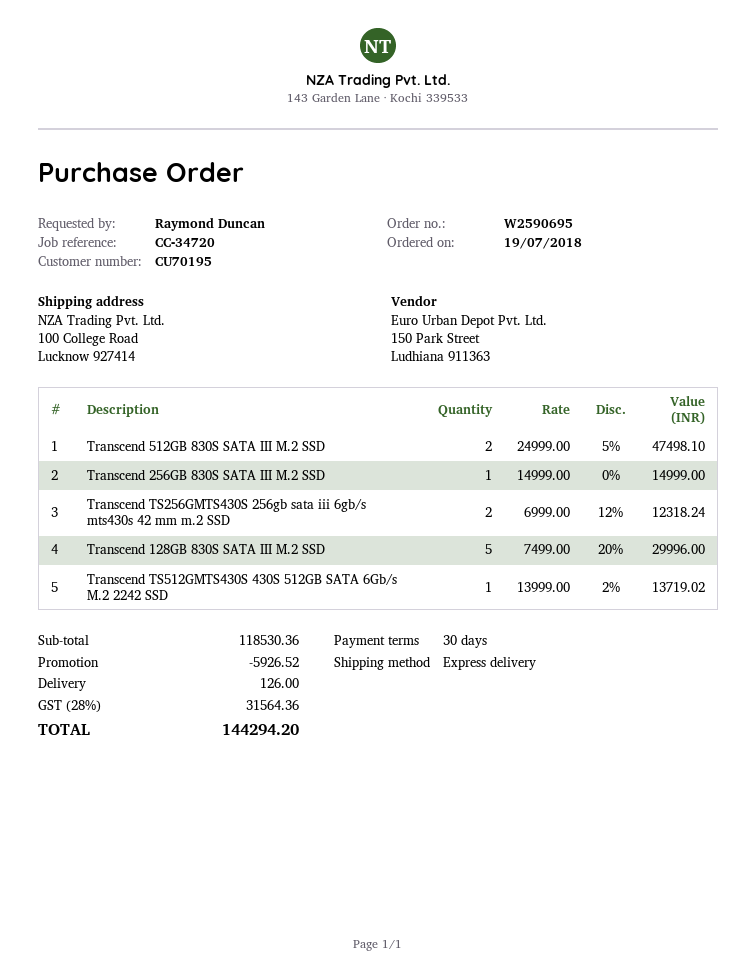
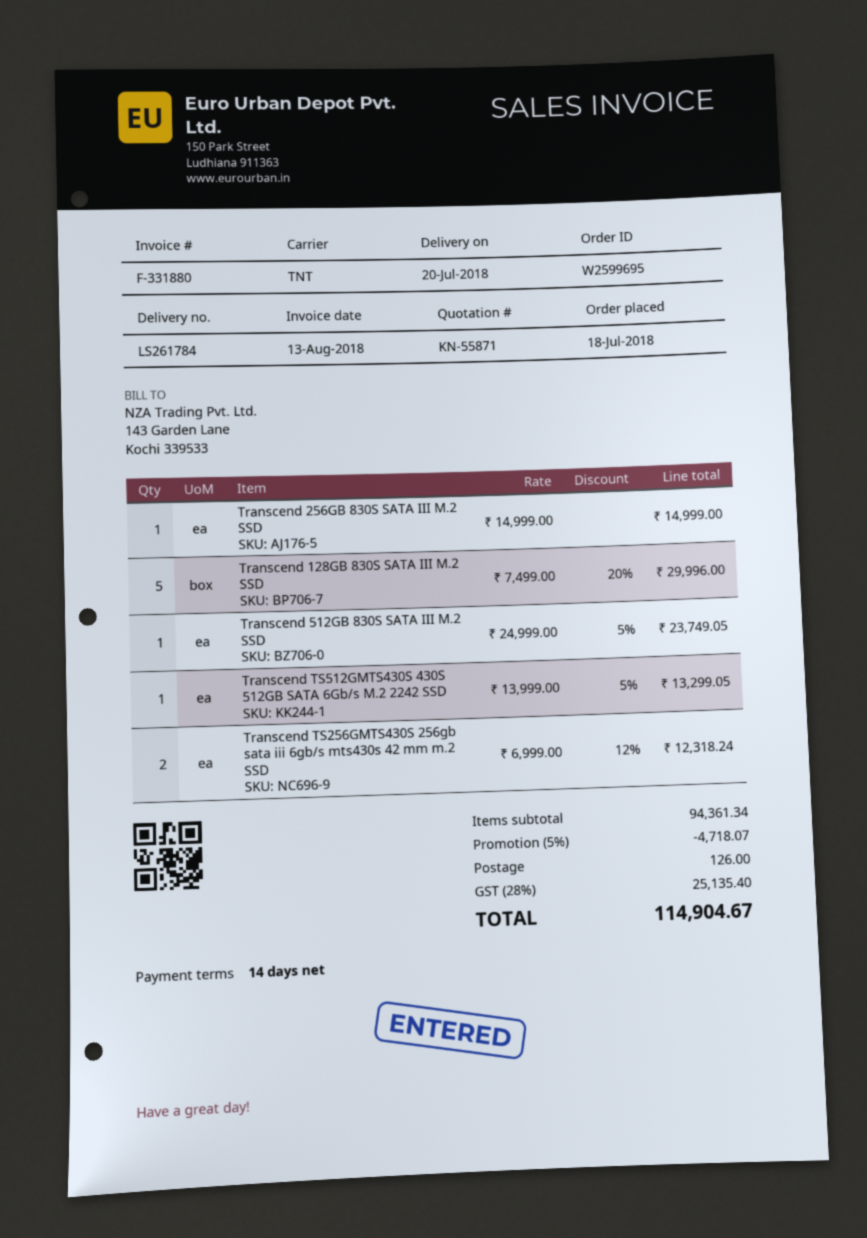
order number: W2590695 -> W2599695
order date: 2018-07-19 -> 2018-07-18
payment terms: 30 days -> 14 days
shipping method: express -> TNT
Transcend 512GB 830S SATA III M.2 SSD: 2 x 24999.00 - 5% = 47498.10 -> 1 x 24999.00 - 5% = 23749.05
Transcend TS512GMTS430S 430S 512GB SATA 6Gb/s M.2 2242 SSD: 1 x 13999.00 - 2% = 13719.02 -> 1 x 13999.00 - 5% = 13299.05
subtotal: 118530.36 -> 94361.34
discount: 5926.52 -> 4718.07
tax: 28% = 31564.36 -> 28% = 25135.40
total: 144294.20 -> 114904.67

